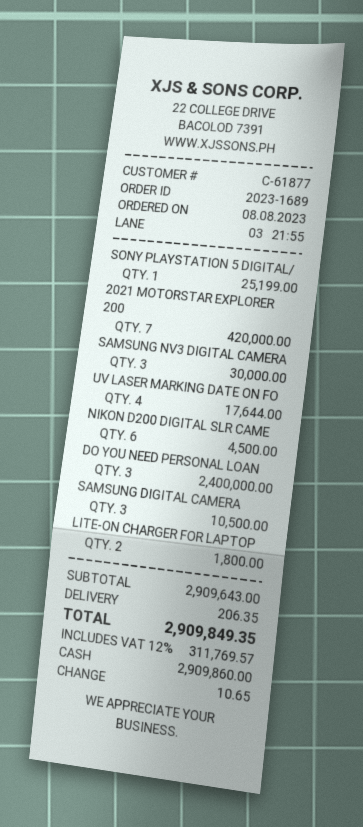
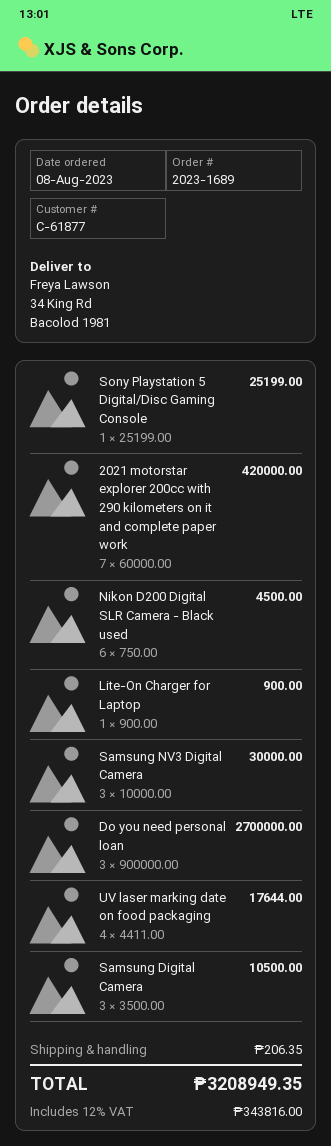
DO YOU NEED PERSONAL LOAN: 3 for 2400000.00 -> 3 for 2700000.00
LITE-ON CHARGER FOR LAPTOP: 2 for 1800.00 -> 1 for 900.00
tax: 12% = 311769.57 -> 12% = 343816.00
total: 2909849.35 -> 3208949.35

